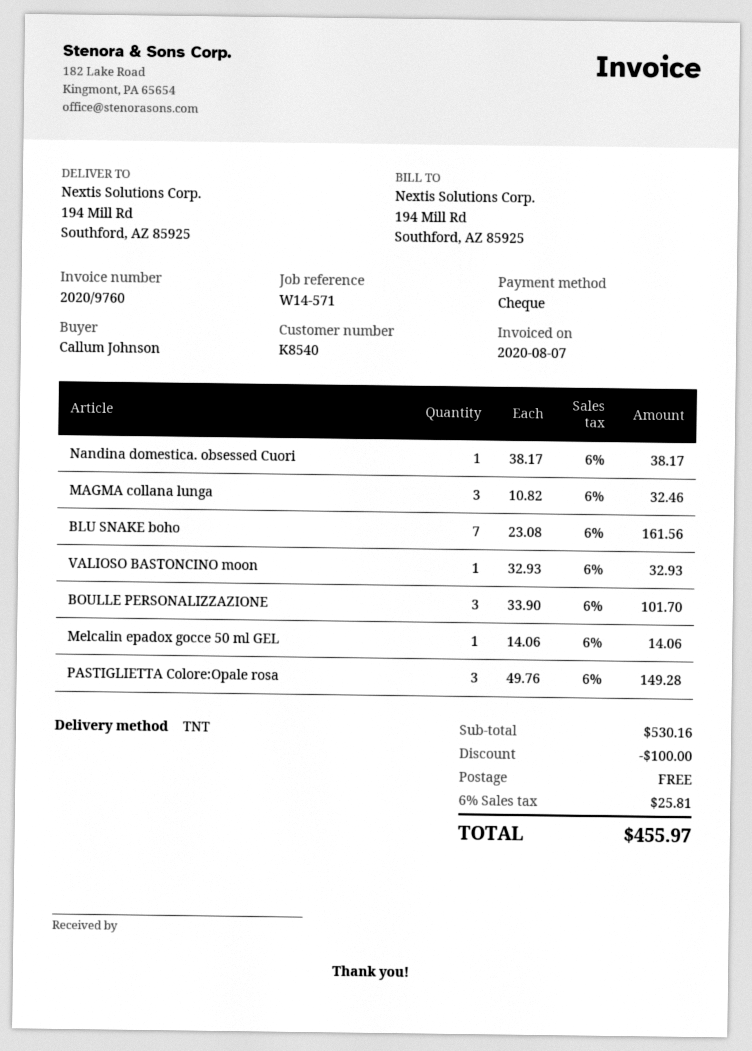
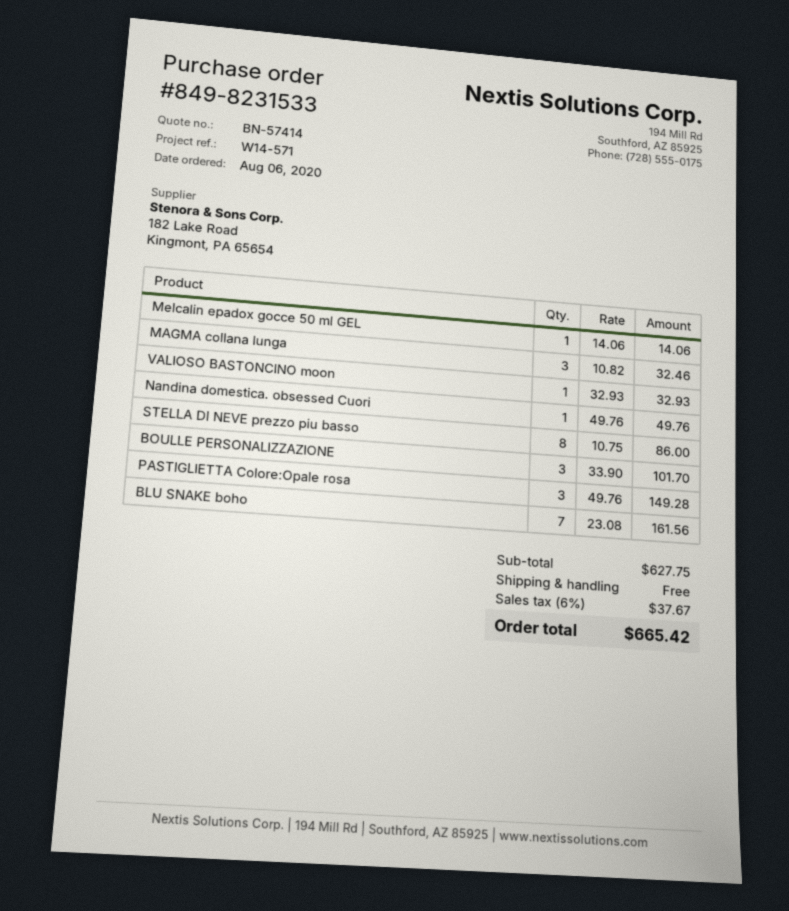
Nandina domestica. obsessed Cuori: 1 x 38.17 = 38.17 -> 1 x 49.76 = 49.76
STELLA DI NEVE prezzo piu basso: none -> 8 x 10.75 = 86.00
subtotal: 530.16 -> 627.75
discount: 100.00 -> none
tax: 6% = 25.81 -> 6% = 37.67
total: 455.97 -> 665.42

